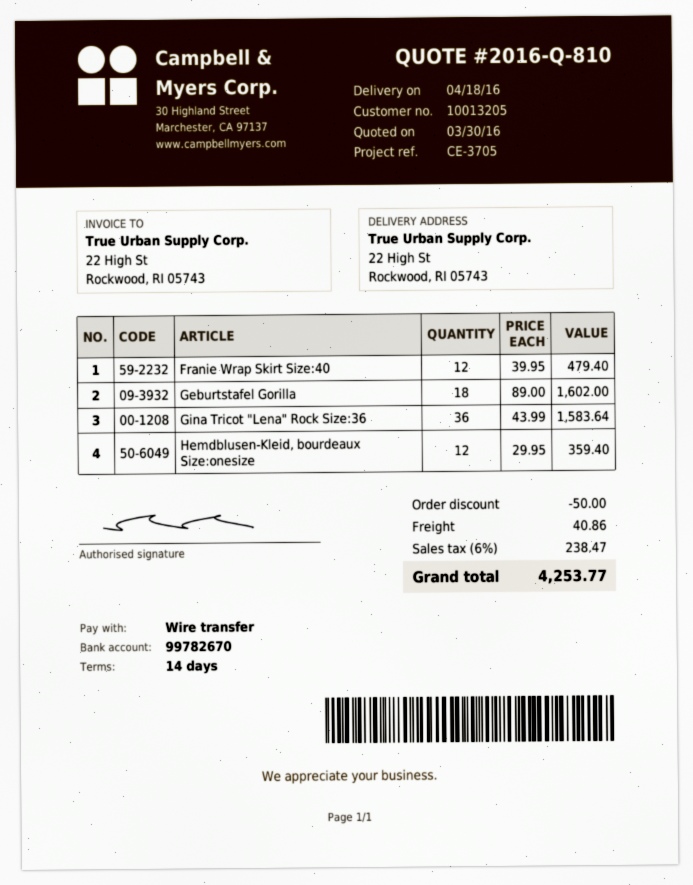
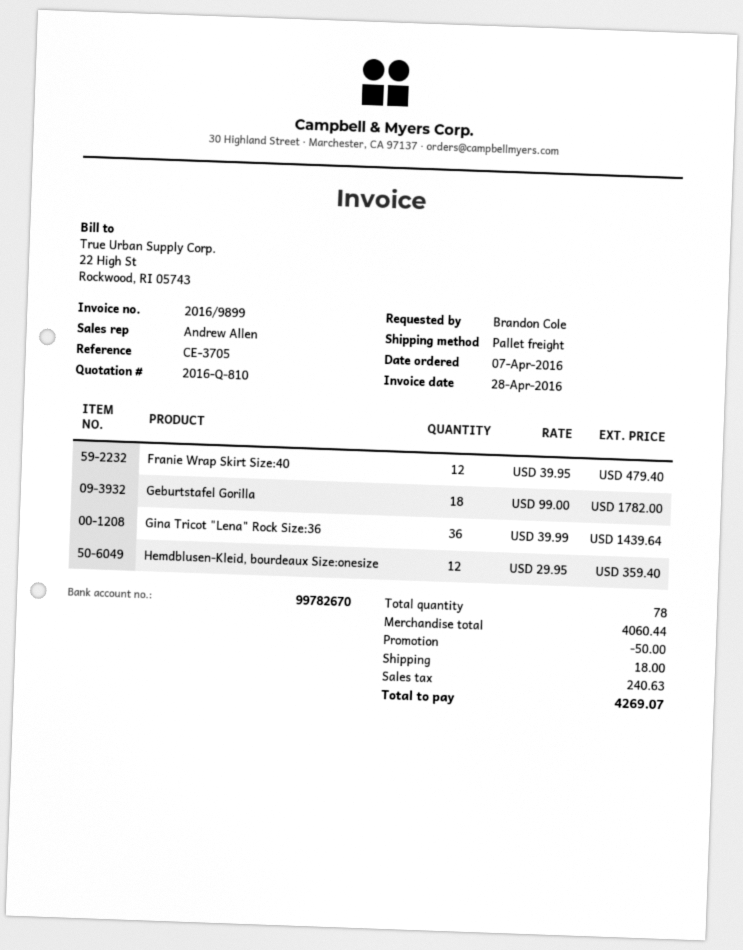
Geburtstafel Gorilla: 18 x 89.00 = 1602.00 -> 18 x 99.00 = 1782.00
Gina Tricot "Lena" Rock Size:36: 36 x 43.99 = 1583.64 -> 36 x 39.99 = 1439.64
shipping: 40.86 -> 18.00
tax: 238.47 -> 240.63
total: 4253.77 -> 4269.07

